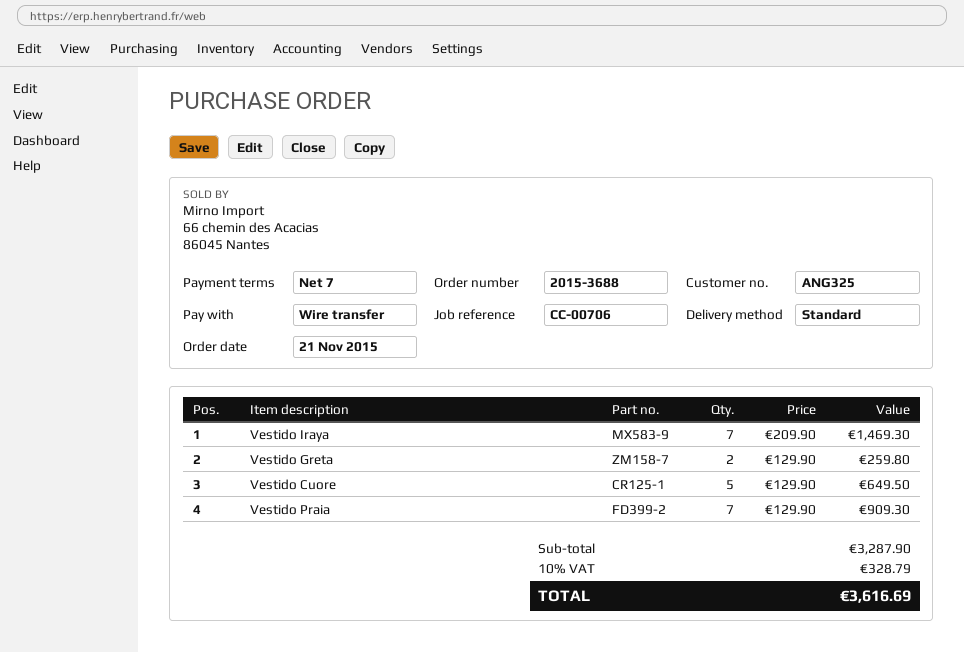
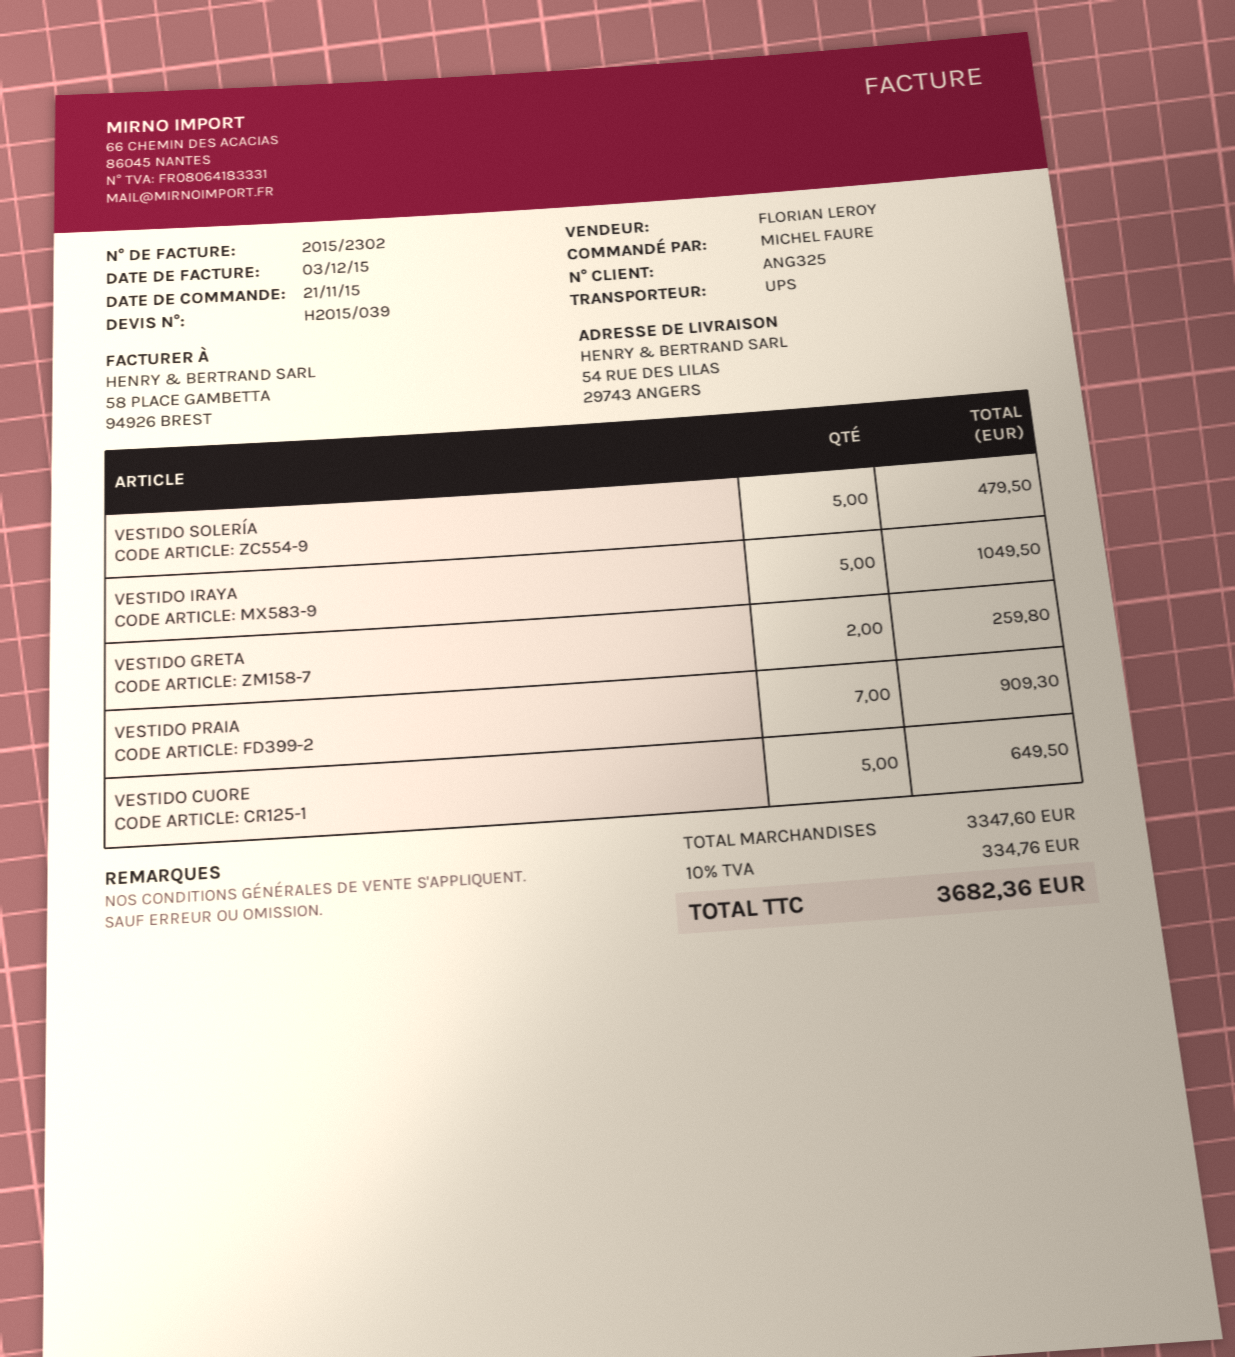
shipping method: standard -> UPS
Vestido Iraya: 7 for 1469.30 -> 5 for 1049.50
VESTIDO SOLERÍA: none -> 5 for 479.50
subtotal: 3287.90 -> 3347.60
tax: 10% = 328.79 -> 10% = 334.76
total: 3616.69 -> 3682.36

